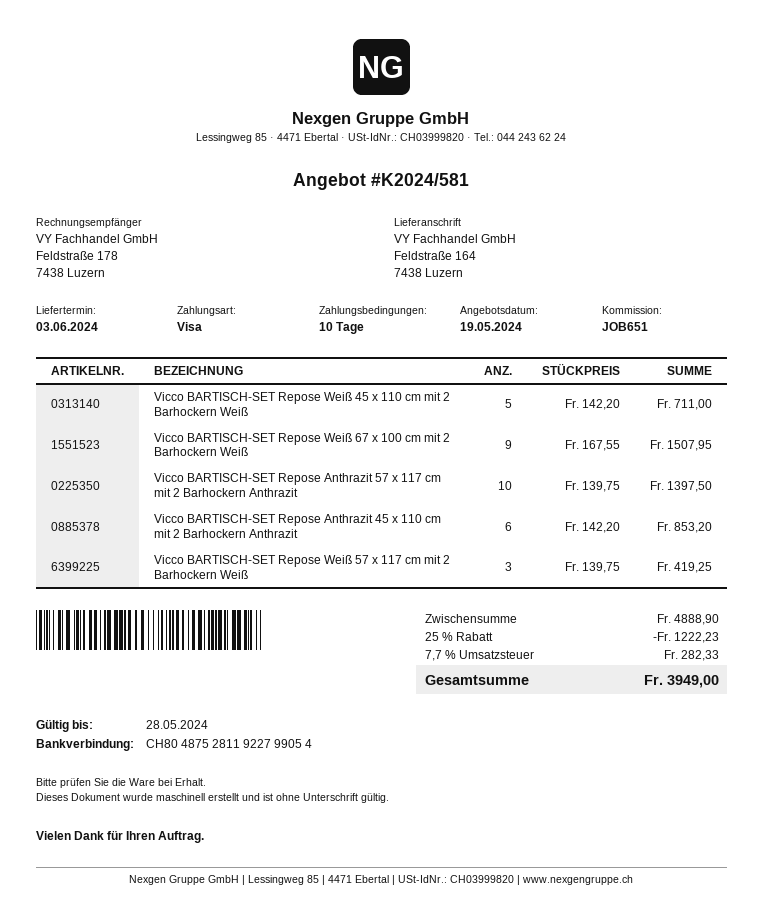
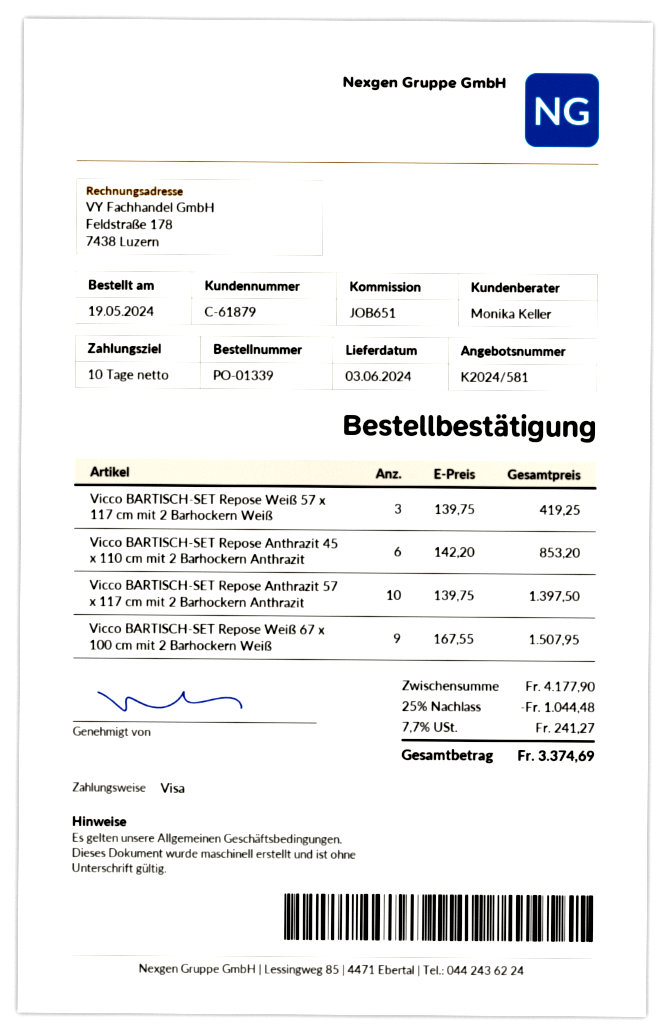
Vicco BARTISCH-SET Repose Weiß 45 x 110 cm mit 2 Barhockern Weiß: 5 x 142.20 = 711.00 -> none
subtotal: 4888.90 -> 4177.90
discount: 25% = 1222.23 -> 25% = 1044.48
tax: 7.7% = 282.33 -> 7.7% = 241.27
total: 3949.00 -> 3374.69

